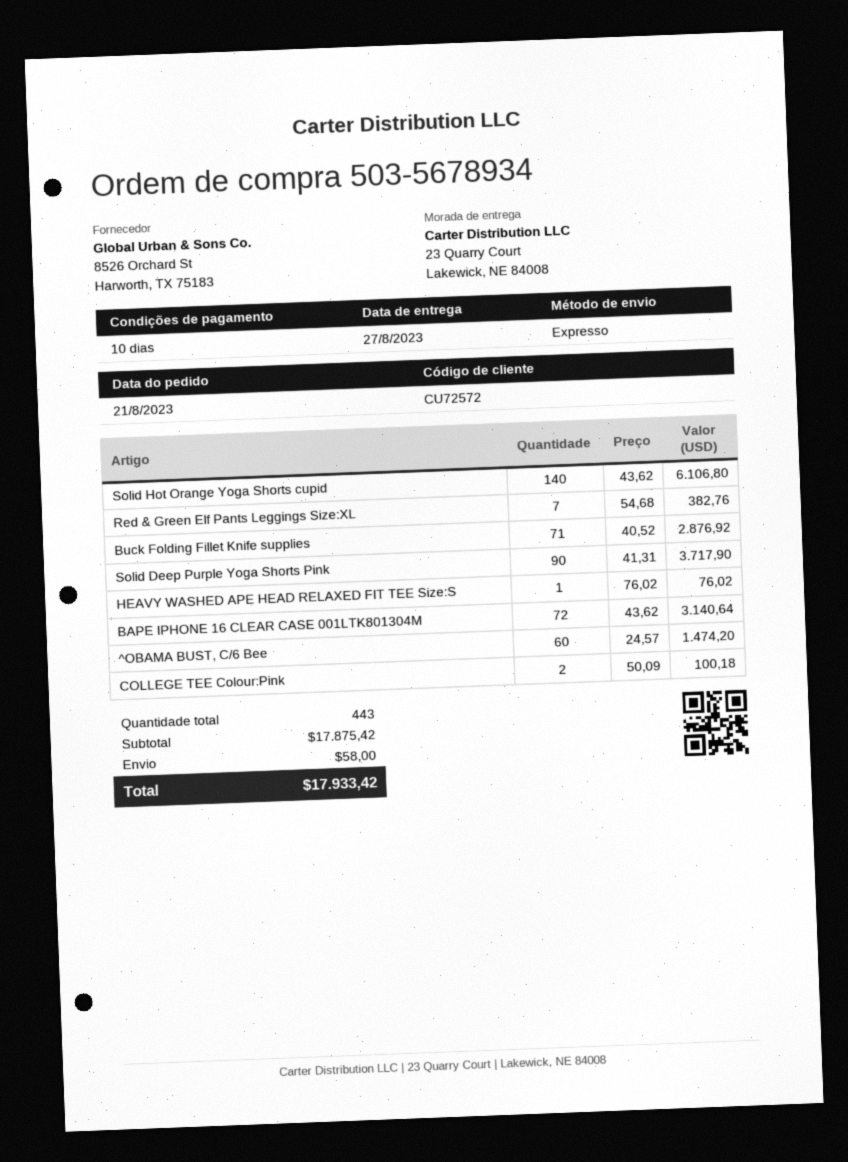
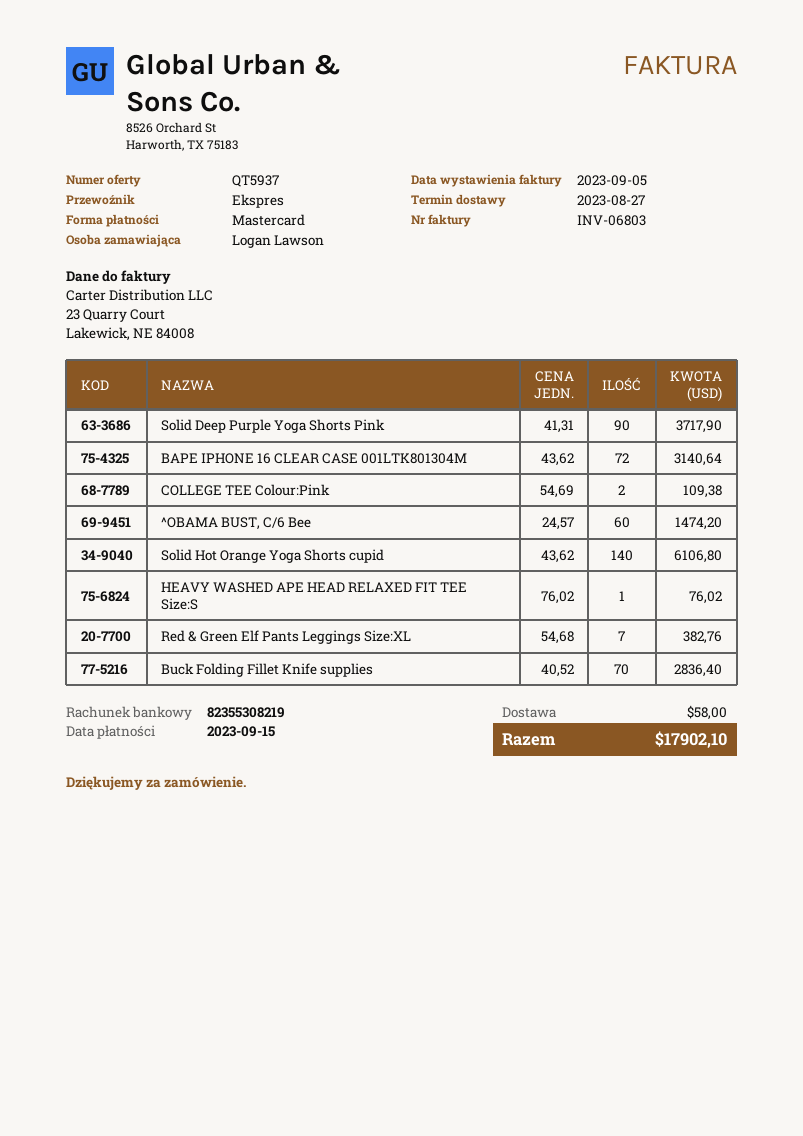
Buck Folding Fillet Knife supplies: 71 x 40.52 = 2876.92 -> 70 x 40.52 = 2836.40
COLLEGE TEE Colour:Pink: 2 x 50.09 = 100.18 -> 2 x 54.69 = 109.38
total: 17933.42 -> 17902.10

